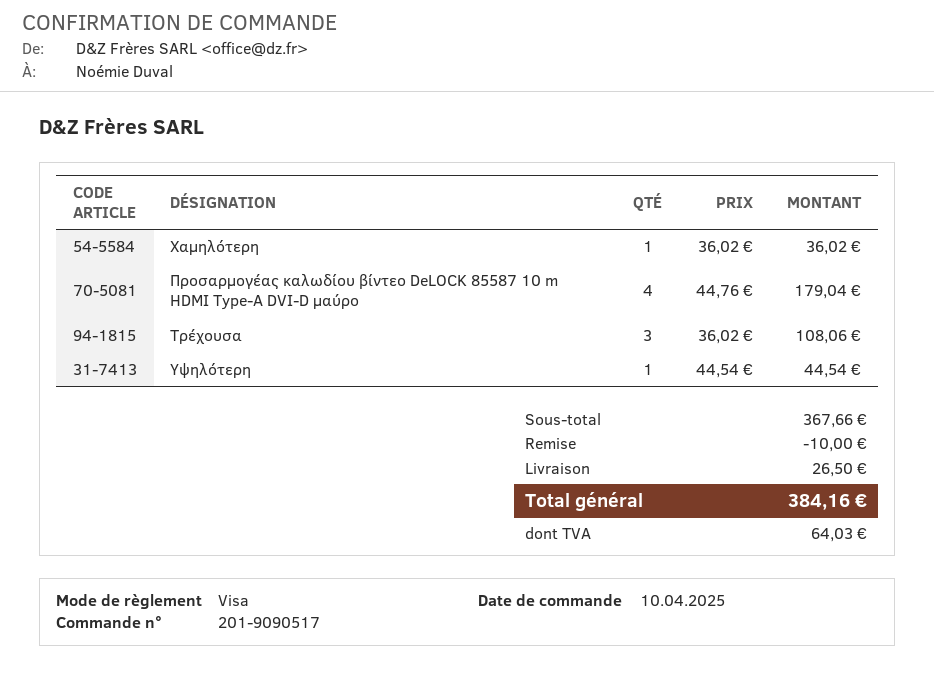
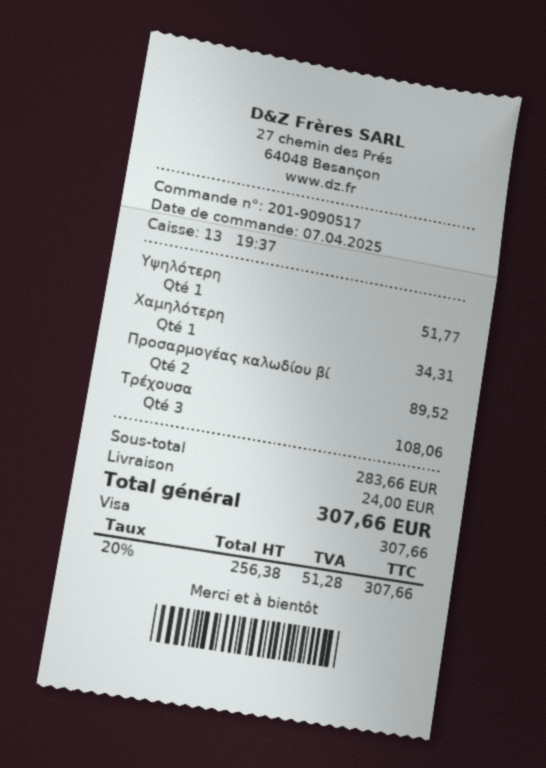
order date: 2025-04-10 -> 2025-04-07
Χαμηλότερη: 1 for 36.02 -> 1 for 34.31
Προσαρμογέας καλωδίου βίντεο DeLOCK 85587 10 m HDMI Type-A DVI-D μαύρο: 4 for 179.04 -> 2 for 89.52
Υψηλότερη: 1 for 44.54 -> 1 for 51.77
subtotal: 367.66 -> 283.66
discount: 10.00 -> none
shipping: 26.50 -> 24.00
tax: 64.03 -> 51.28
total: 384.16 -> 307.66

